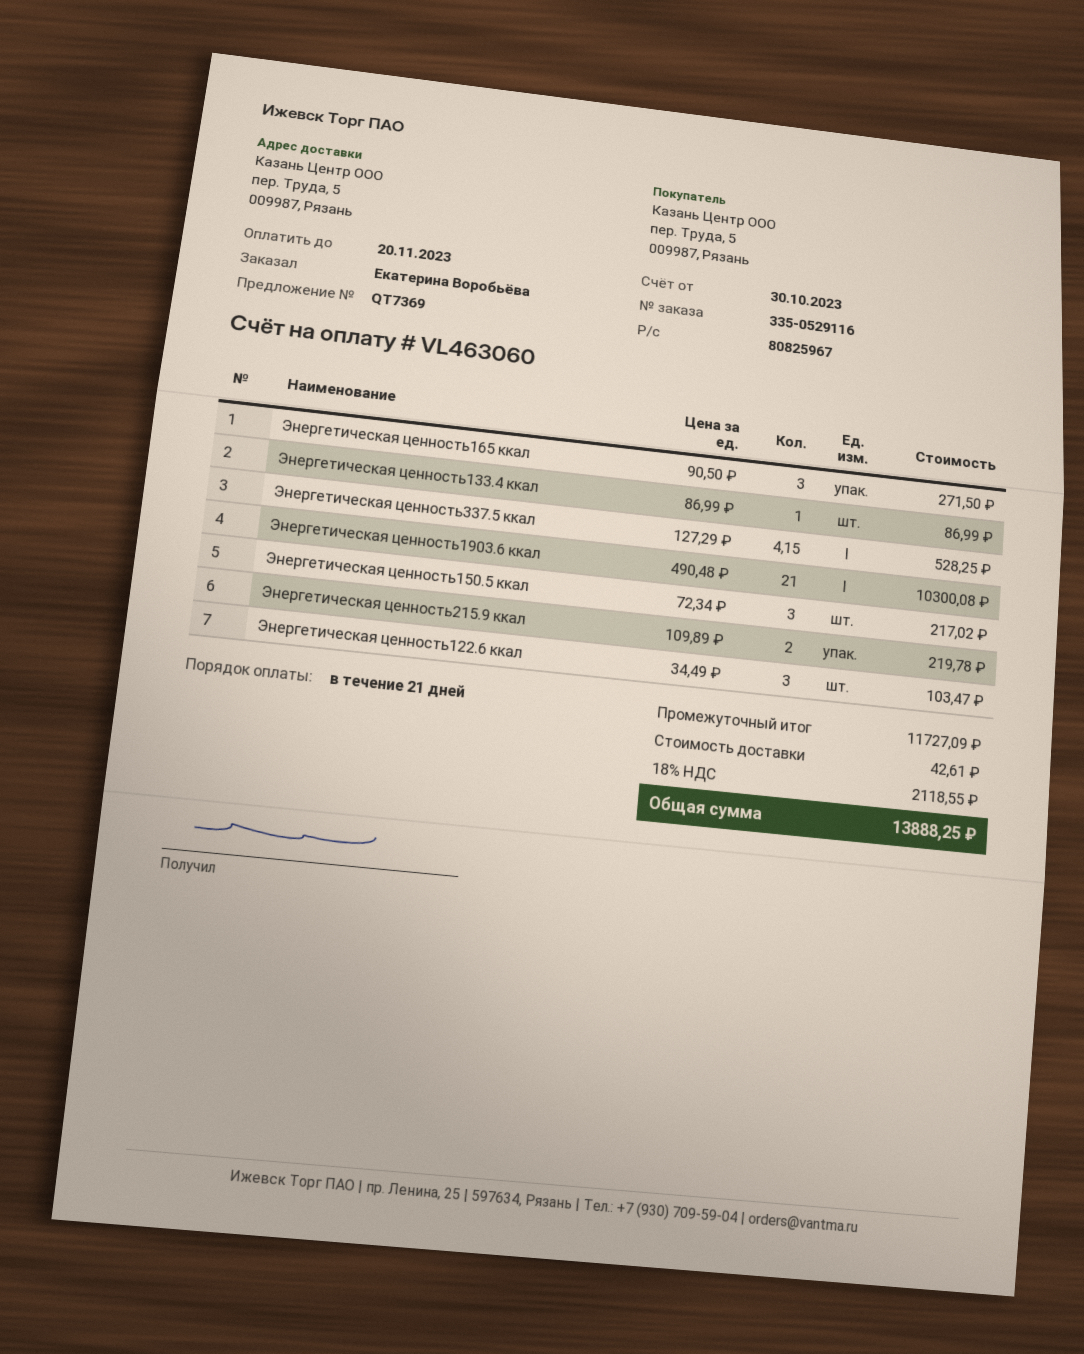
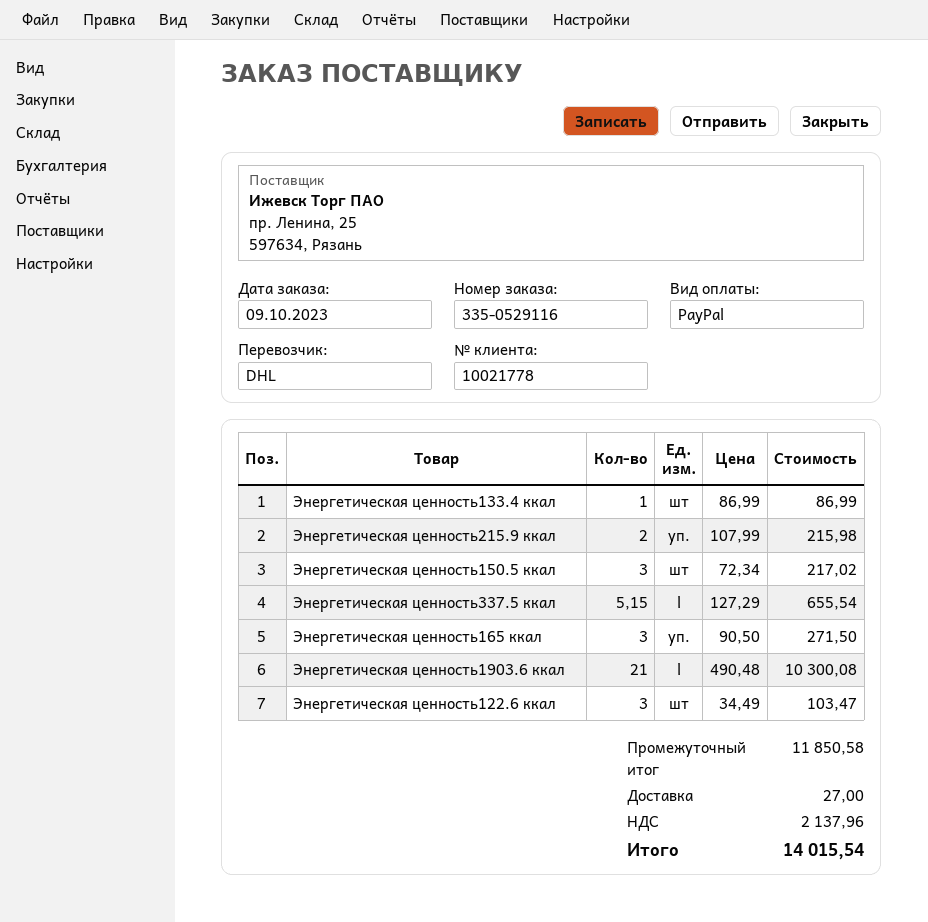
Энергетическая ценность337.5 ккал: 4.15 x 127.29 = 528.25 -> 5.15 x 127.29 = 655.54
Энергетическая ценность215.9 ккал: 2 x 109.89 = 219.78 -> 2 x 107.99 = 215.98
subtotal: 11727.09 -> 11850.58
shipping: 42.61 -> 27.00
tax: 2118.55 -> 2137.96
total: 13888.25 -> 14015.54

